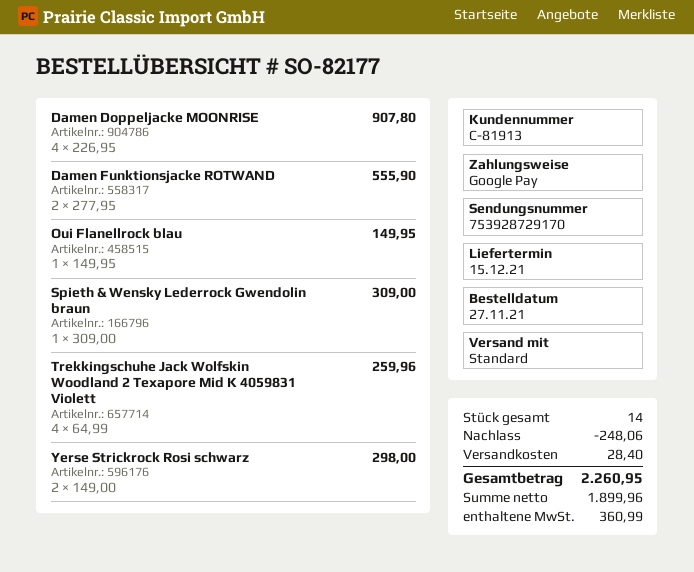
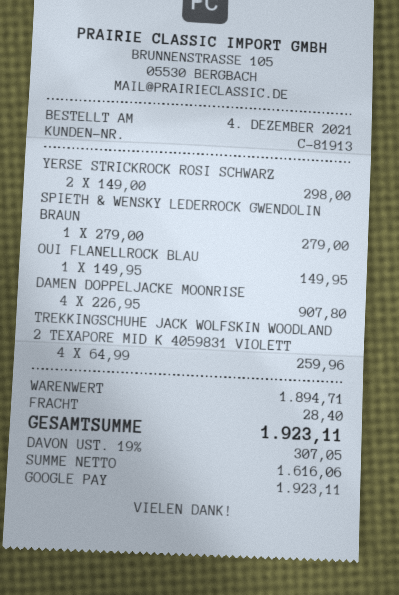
order date: 2021-11-27 -> 2021-12-04
Damen Funktionsjacke ROTWAND: 2 x 277.95 = 555.90 -> none
Spieth & Wensky Lederrock Gwendolin braun: 1 x 309.00 = 309.00 -> 1 x 279.00 = 279.00
discount: 248.06 -> none
net: 1899.96 -> 1616.06
tax: 360.99 -> 307.05
total: 2260.95 -> 1923.11

